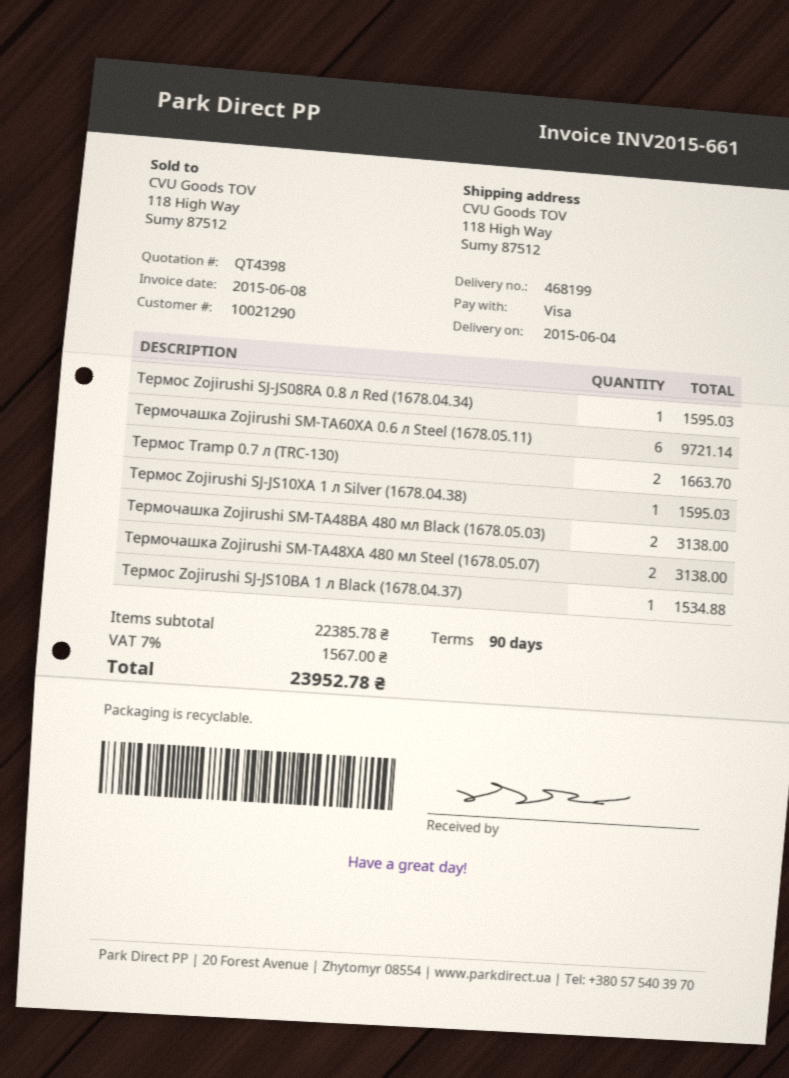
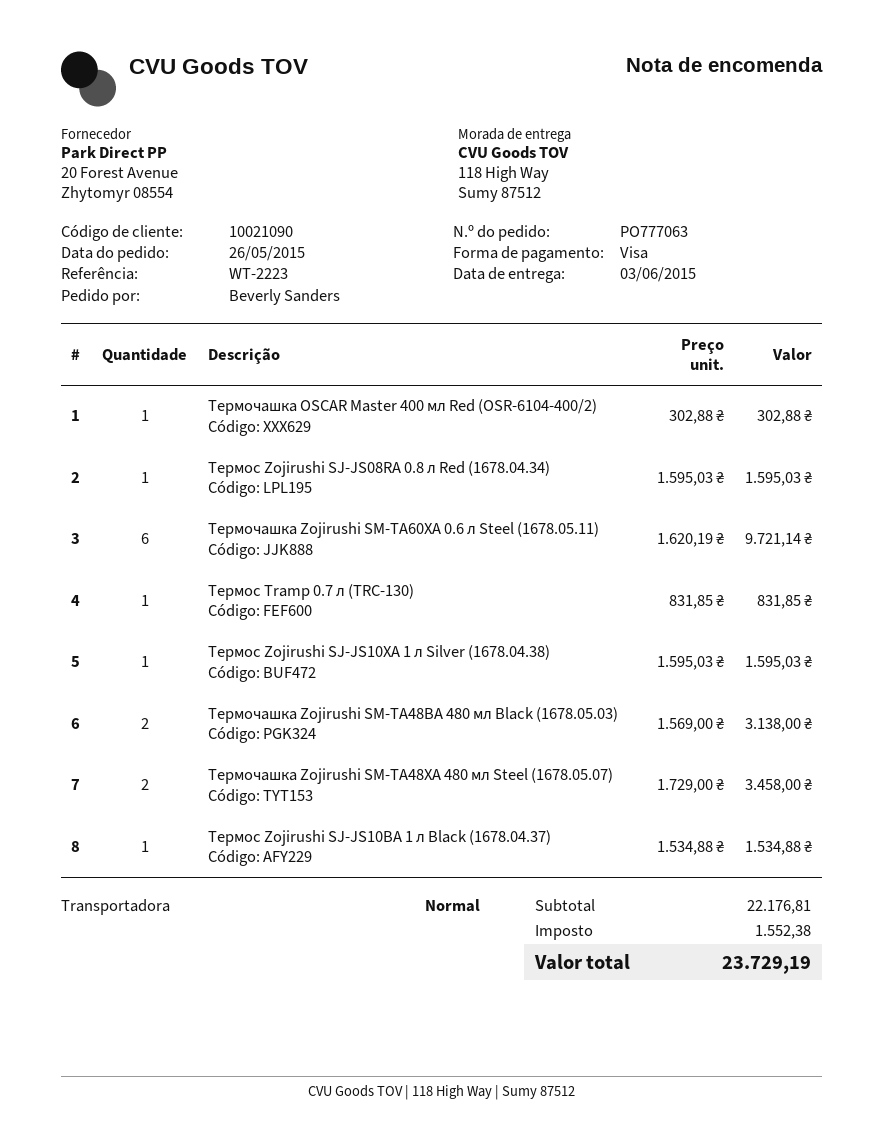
delivery date: 2015-06-04 -> 2015-06-03
customer number: 10021290 -> 10021090
Термос Tramp 0.7 л (TRC-130): 2 for 1663.70 -> 1 for 831.85
Термочашка Zojirushi SM-TA48XA 480 мл Steel (1678.05.07): 2 for 3138.00 -> 2 for 3458.00
Термочашка OSCAR Master 400 мл Red (OSR-6104-400/2): none -> 1 for 302.88
subtotal: 22385.78 -> 22176.81
tax: 1567.00 -> 1552.38
total: 23952.78 -> 23729.19

